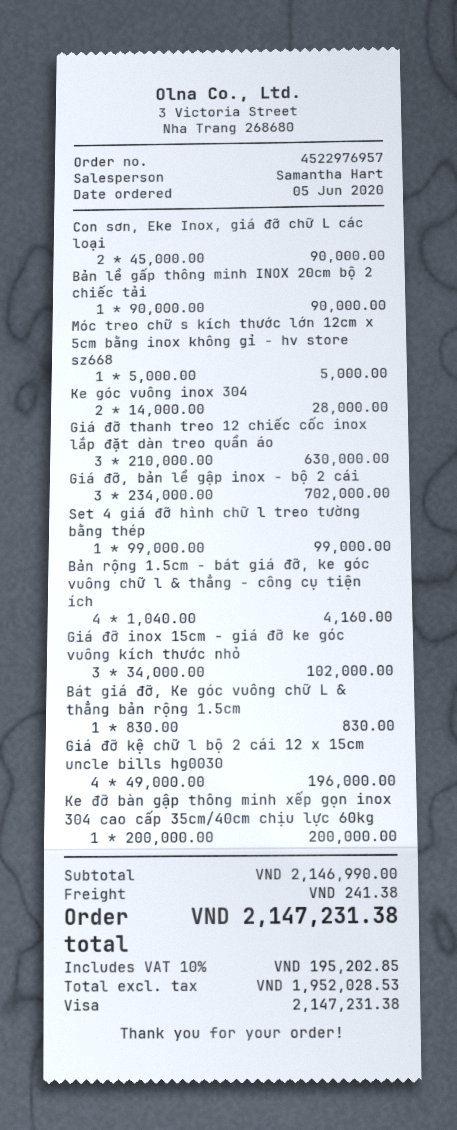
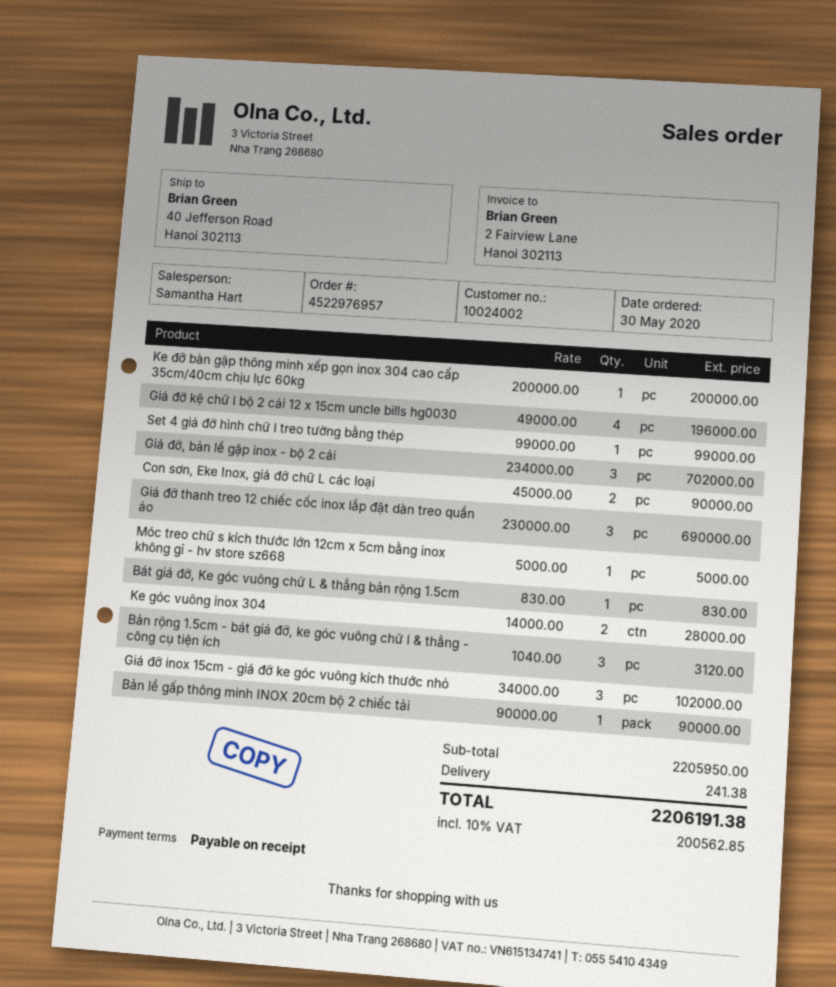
order date: 2020-06-05 -> 2020-05-30
Giá đỡ thanh treo 12 chiếc cốc inox lắp đặt dàn treo quần áo: 3 x 210000.00 = 630000.00 -> 3 x 230000.00 = 690000.00
Bản rộng 1.5cm - bát giá đỡ, ke góc vuông chữ l & thẳng - công cụ tiện ích: 4 x 1040.00 = 4160.00 -> 3 x 1040.00 = 3120.00
subtotal: 2146990.00 -> 2205950.00
tax: 10% = 195202.85 -> 10% = 200562.85
total: 2147231.38 -> 2206191.38

